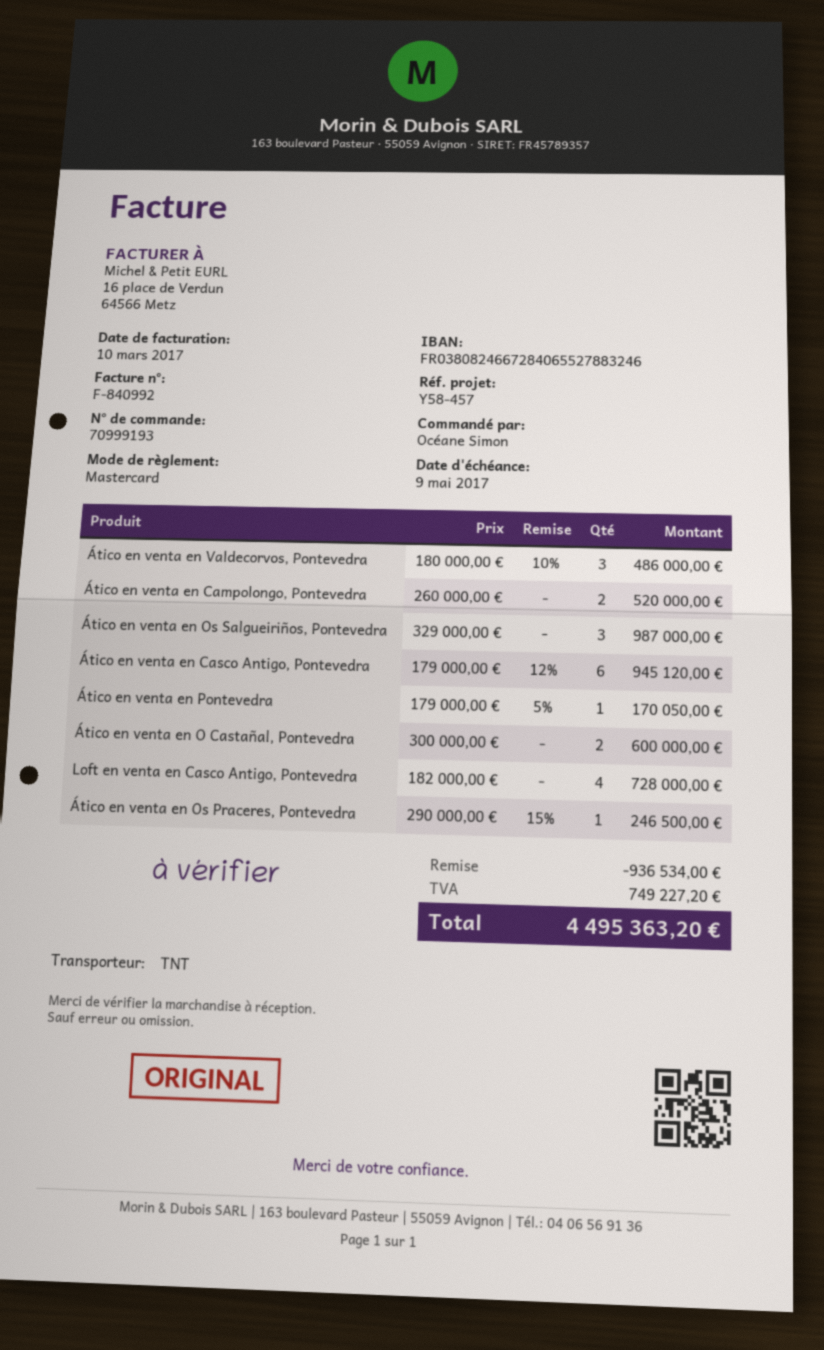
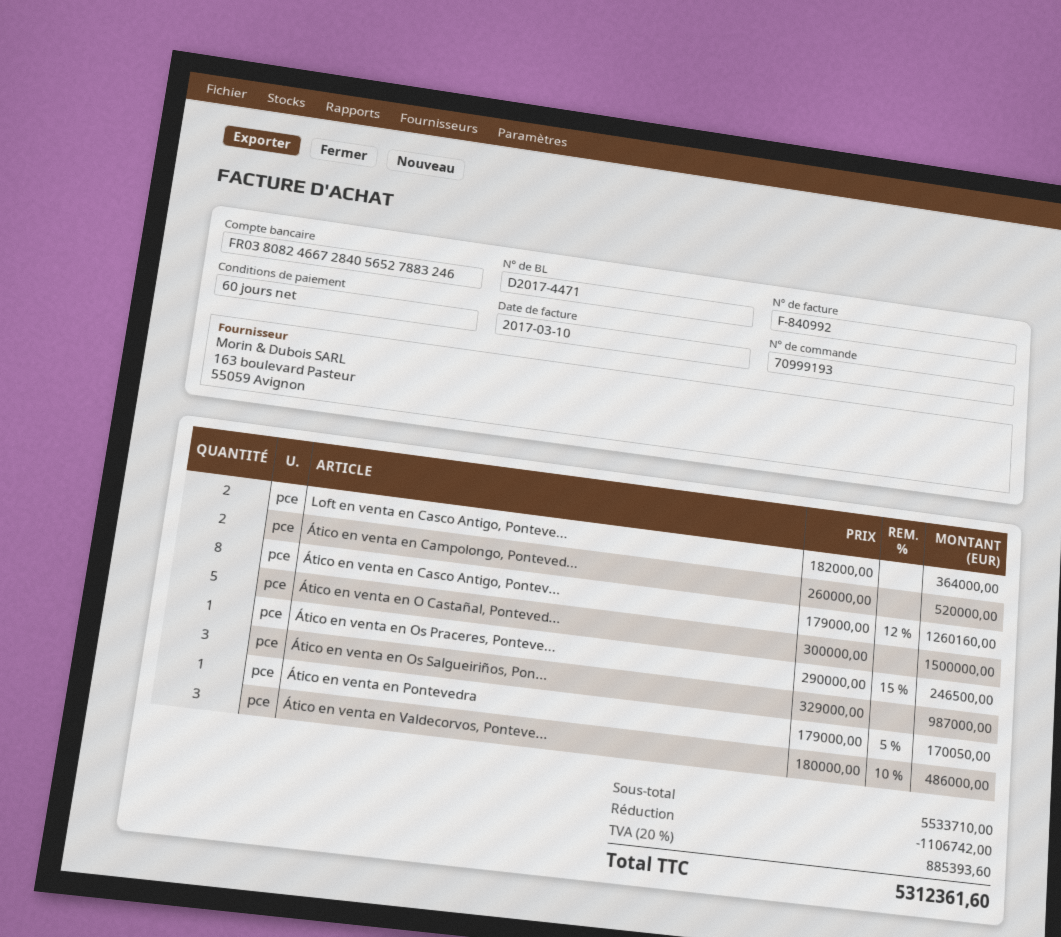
bank account: FR0380824667284065527883246 -> FR0380824667284056527883246
Ático en venta en Casco Antigo, Pontevedra: 6 x 179000.00 - 12% = 945120.00 -> 8 x 179000.00 - 12% = 1260160.00
Ático en venta en O Castañal, Pontevedra: 2 x 300000.00 = 600000.00 -> 5 x 300000.00 = 1500000.00
Loft en venta en Casco Antigo, Pontevedra: 4 x 182000.00 = 728000.00 -> 2 x 182000.00 = 364000.00
discount: 936534.00 -> 1106742.00
tax: 749227.20 -> 885393.60
total: 4495363.20 -> 5312361.60

